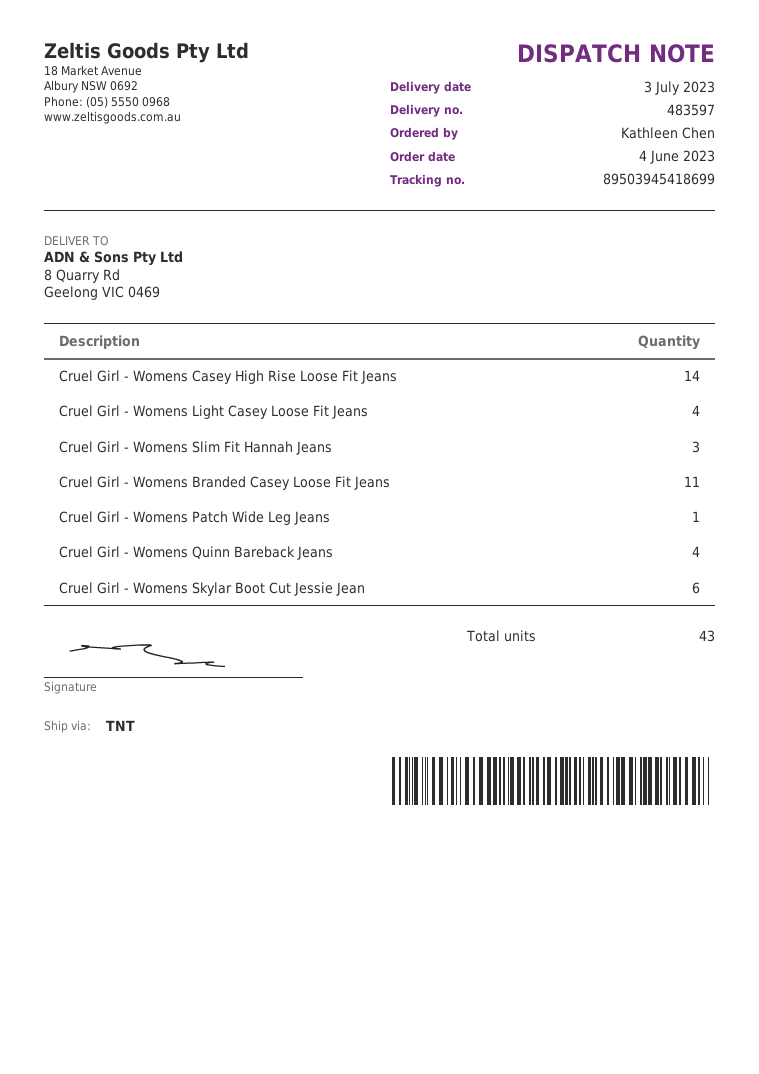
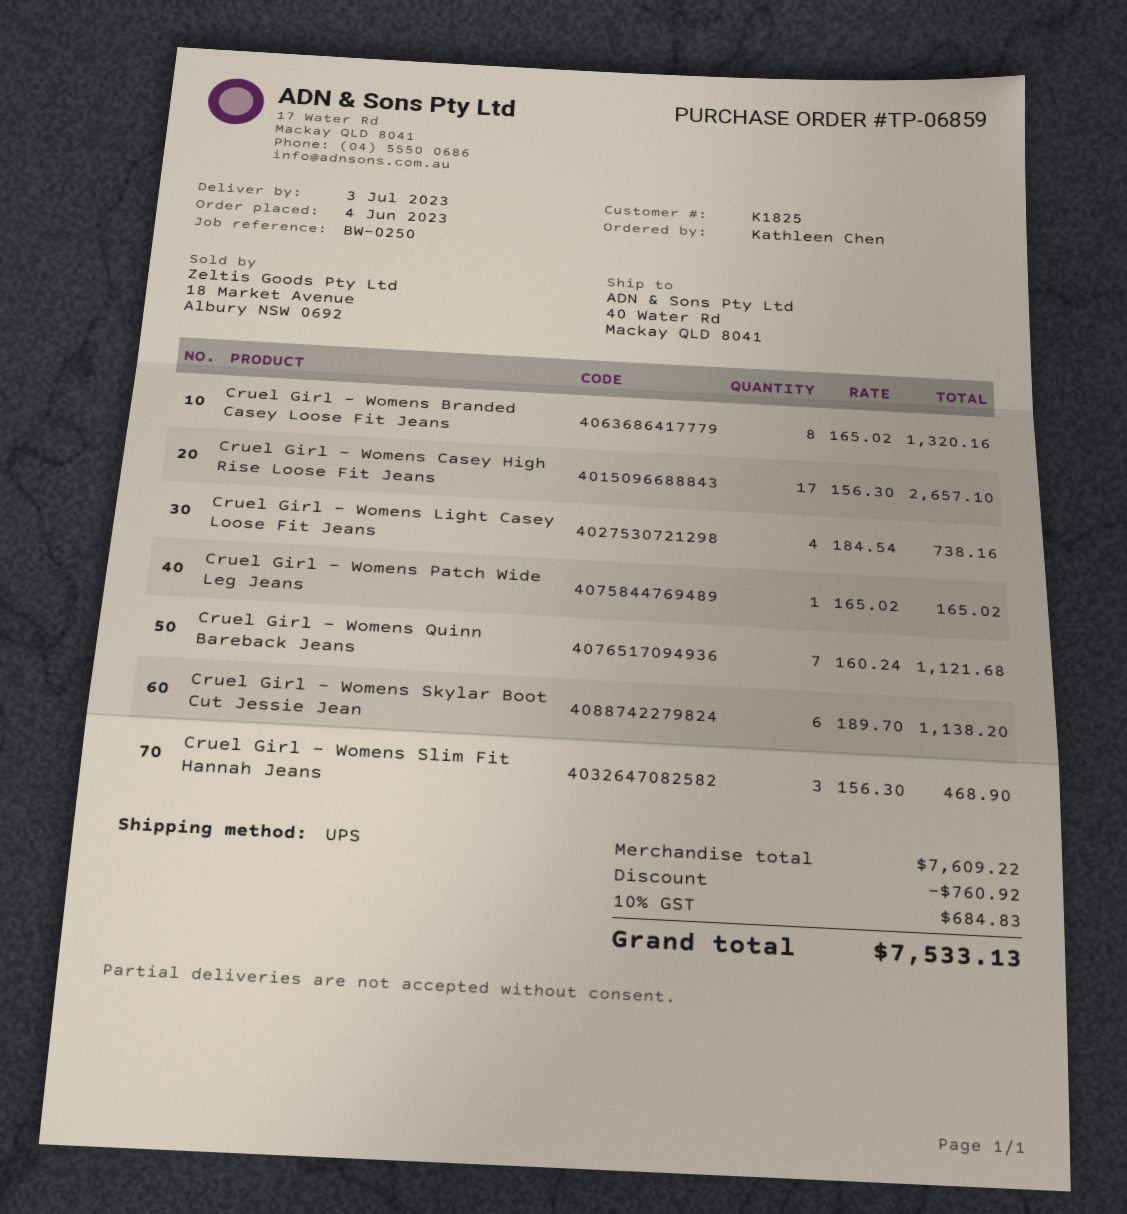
shipping method: TNT -> UPS
ship to: 8 Quarry Rd, Geelong VIC 0469 -> 40 Water Rd, Mackay QLD 8041
Cruel Girl - Womens Casey High Rise Loose Fit Jeans: 14 -> 17
Cruel Girl - Womens Branded Casey Loose Fit Jeans: 11 -> 8
Cruel Girl - Womens Quinn Bareback Jeans: 4 -> 7

